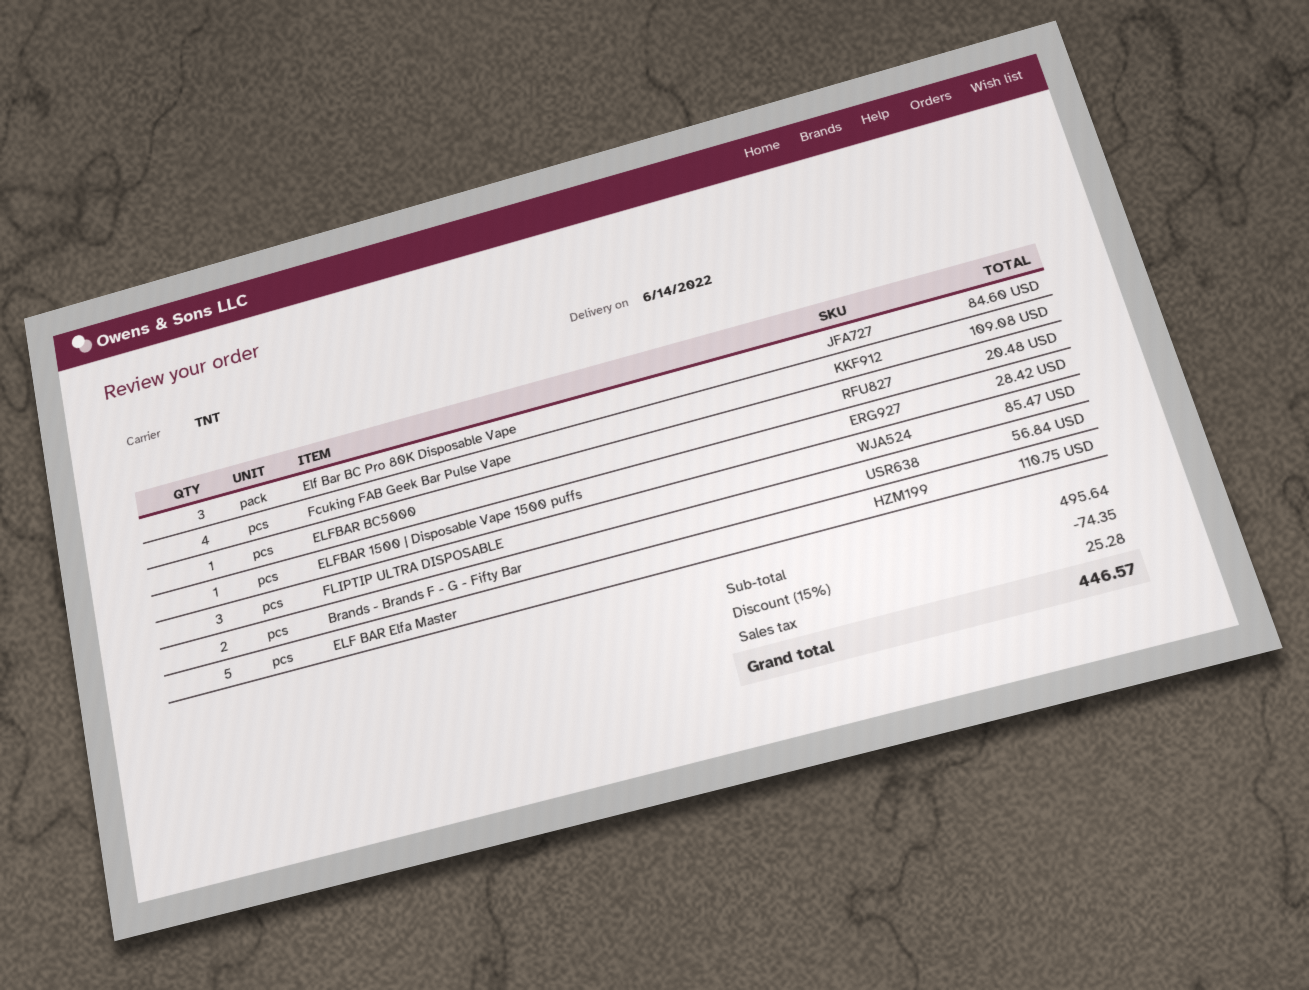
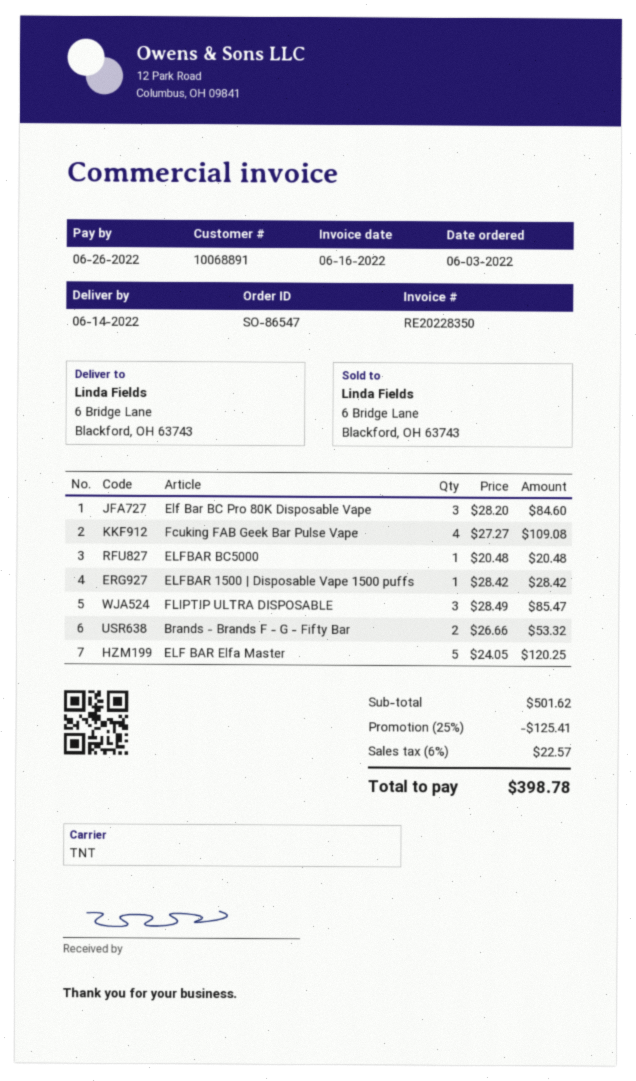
Brands - Brands F - G - Fifty Bar: 2 for 56.84 -> 2 for 53.32
ELF BAR Elfa Master: 5 for 110.75 -> 5 for 120.25
subtotal: 495.64 -> 501.62
discount: 15% = 74.35 -> 25% = 125.41
tax: 25.28 -> 22.57
total: 446.57 -> 398.78

